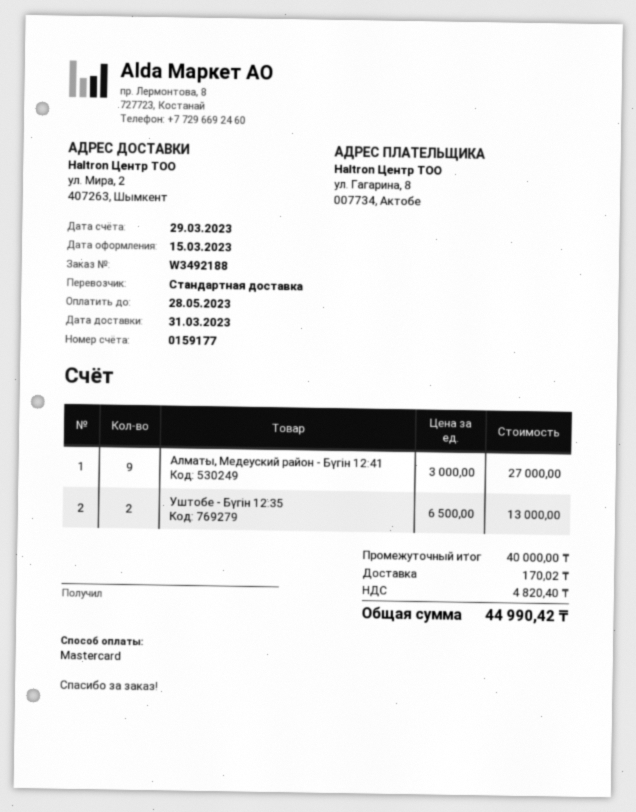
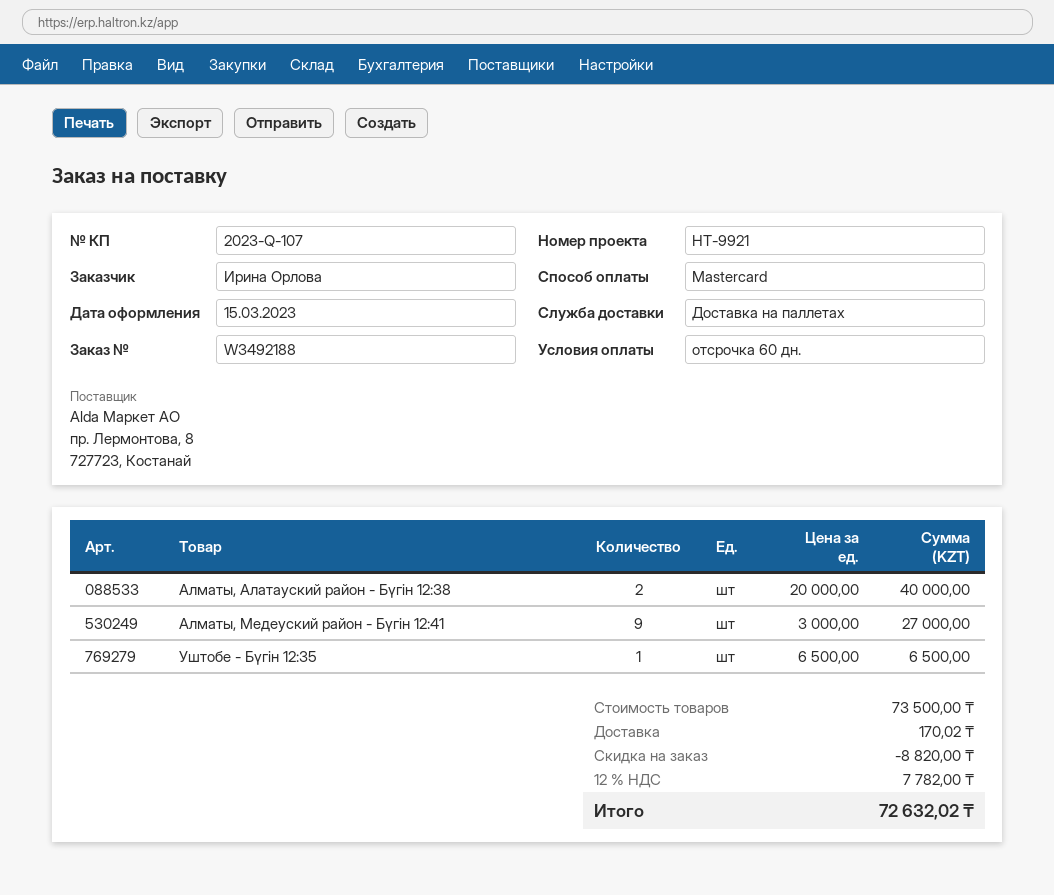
shipping method: standard -> pallet freight
Уштобе - Бүгін 12:35: 2 x 6500.00 = 13000.00 -> 1 x 6500.00 = 6500.00
Алматы, Алатауский район - Бүгін 12:38: none -> 2 x 20000.00 = 40000.00
subtotal: 40000.00 -> 73500.00
discount: none -> 8820.00
tax: 4820.40 -> 7782.00
total: 44990.42 -> 72632.02

